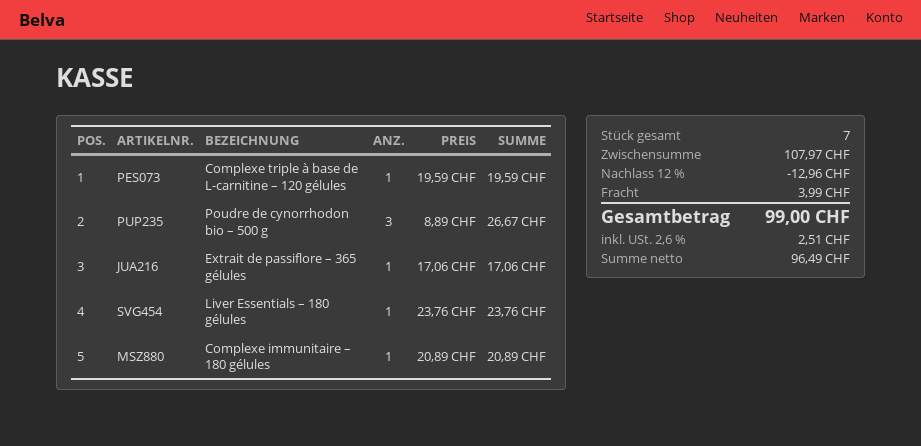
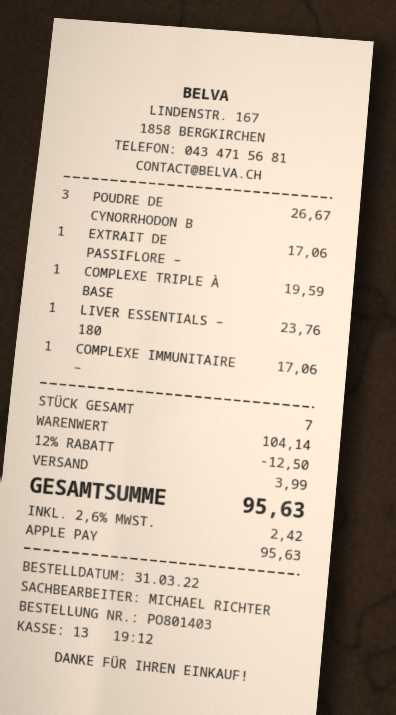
Complexe immunitaire – 180 gélules: 1 for 20.89 -> 1 for 17.06
subtotal: 107.97 -> 104.14
discount: 12% = 12.96 -> 12% = 12.50
tax: 2.6% = 2.51 -> 2.6% = 2.42
total: 99.00 -> 95.63

